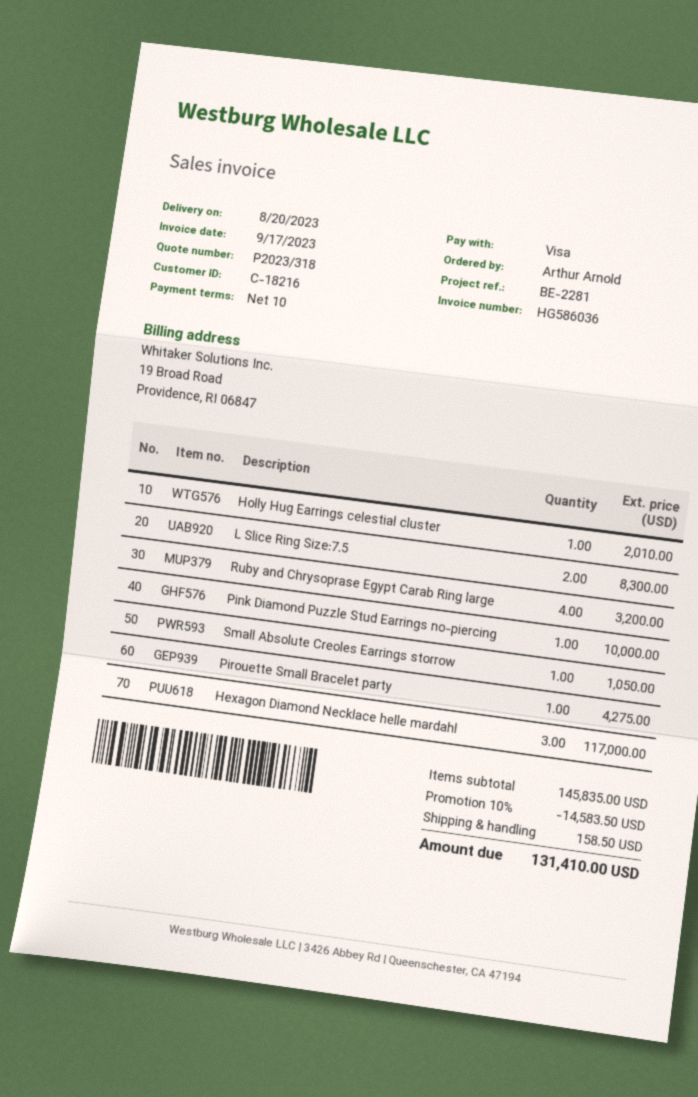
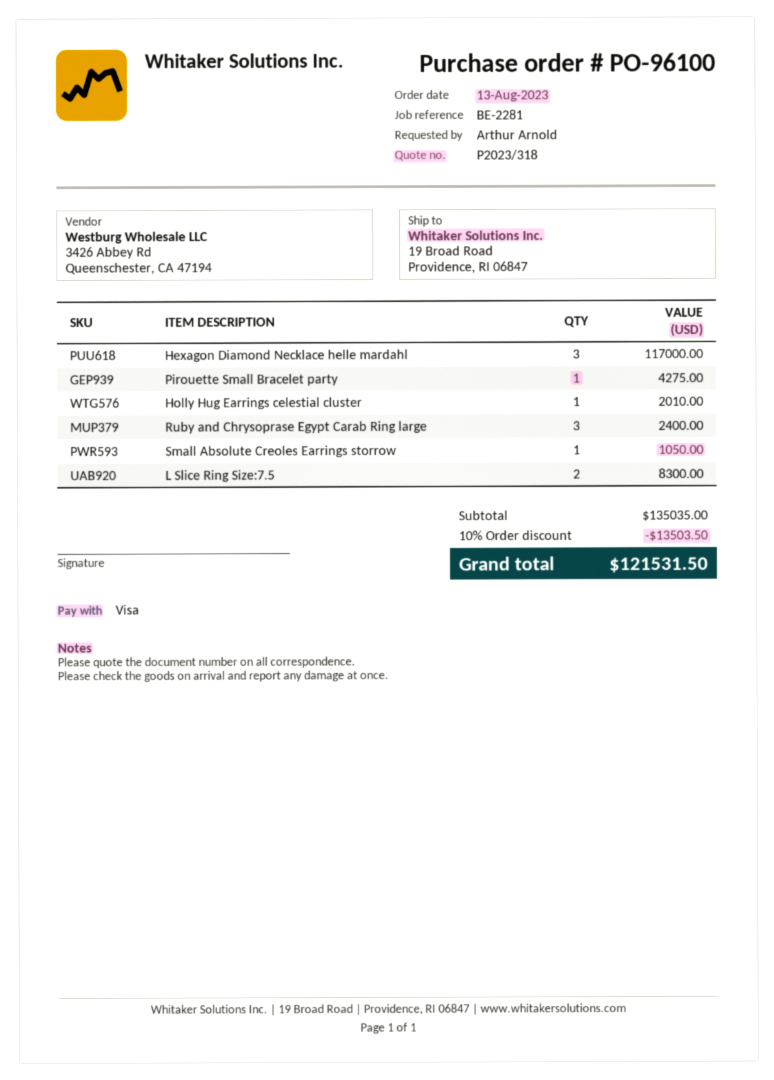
Ruby and Chrysoprase Egypt Carab Ring large: 4 for 3200.00 -> 3 for 2400.00
Pink Diamond Puzzle Stud Earrings no-piercing: 1 for 10000.00 -> none
subtotal: 145835.00 -> 135035.00
discount: 10% = 14583.50 -> 10% = 13503.50
shipping: 158.50 -> none
total: 131410.00 -> 121531.50

